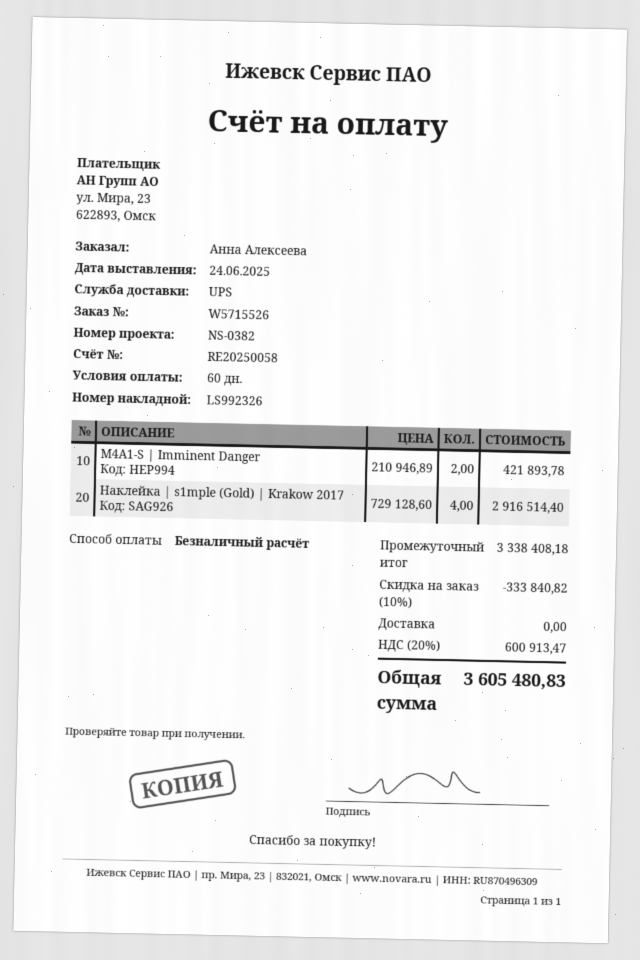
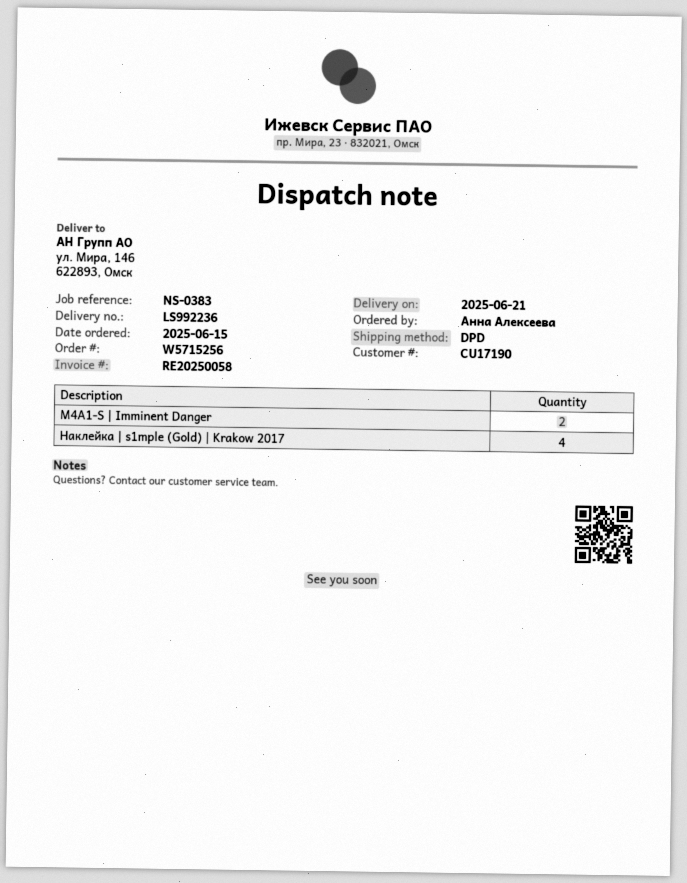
order number: W5715526 -> W5715256
delivery note number: LS992326 -> LS992236
reference: NS-0382 -> NS-0383
shipping method: UPS -> DPD

